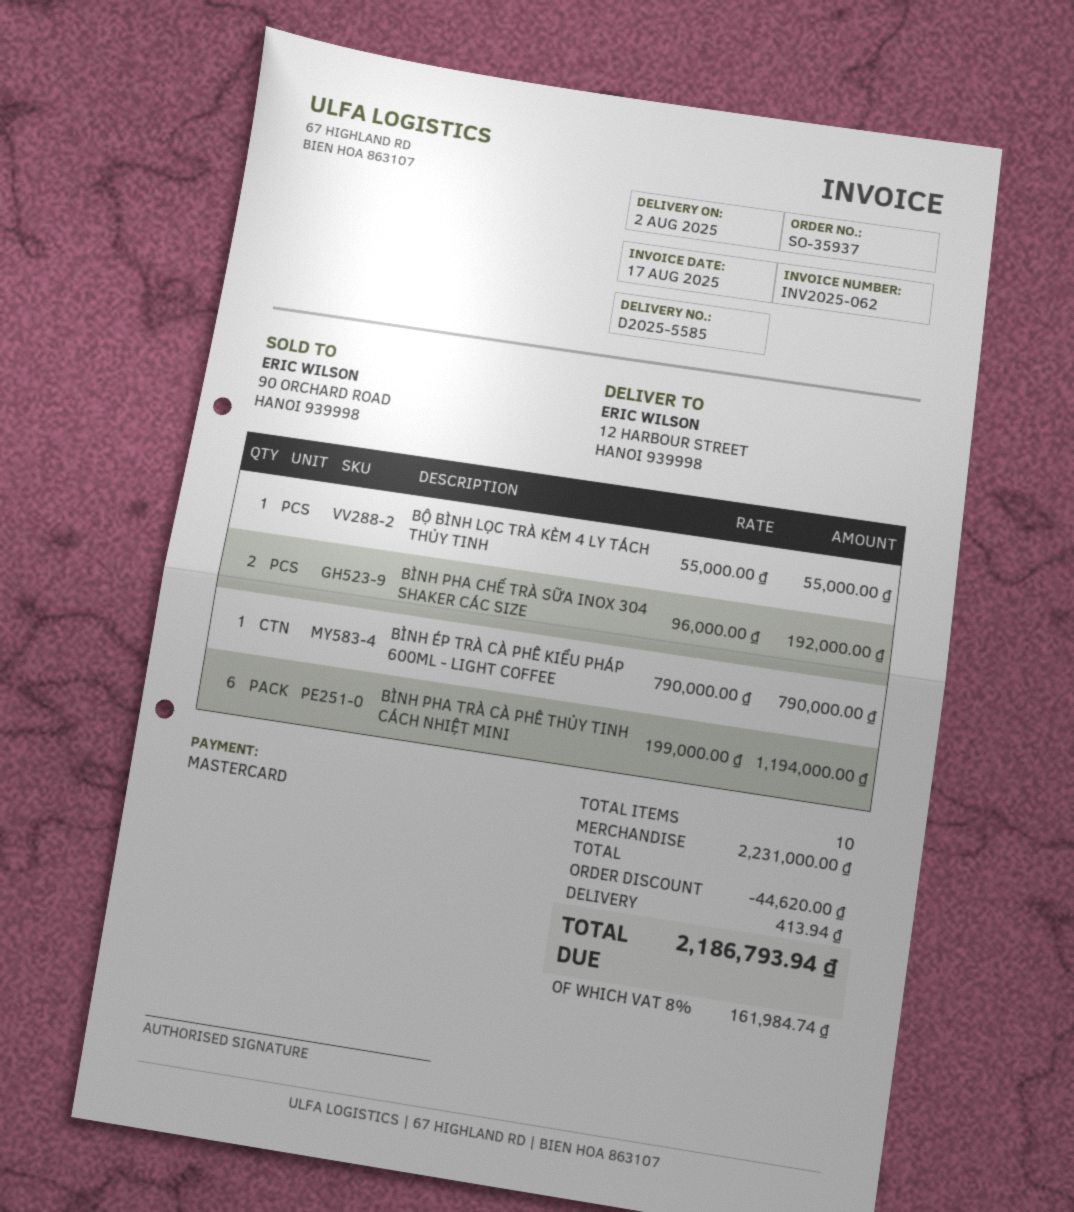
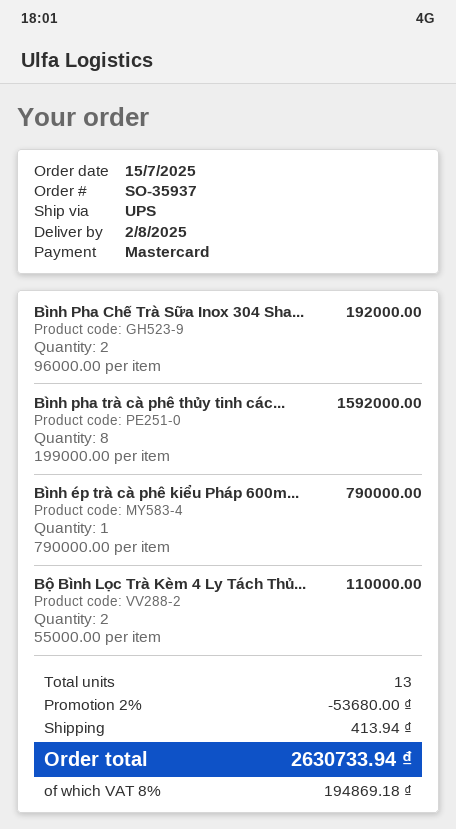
BỘ BÌNH LỌC TRÀ KÈM 4 LY TÁCH THỦY TINH: 1 x 55000.00 = 55000.00 -> 2 x 55000.00 = 110000.00
BÌNH PHA TRÀ CÀ PHÊ THỦY TINH CÁCH NHIỆT MINI: 6 x 199000.00 = 1194000.00 -> 8 x 199000.00 = 1592000.00
total quantity: 10 -> 13
discount: 44620.00 -> 53680.00
tax: 8% = 161984.74 -> 8% = 194869.18
total: 2186793.94 -> 2630733.94

